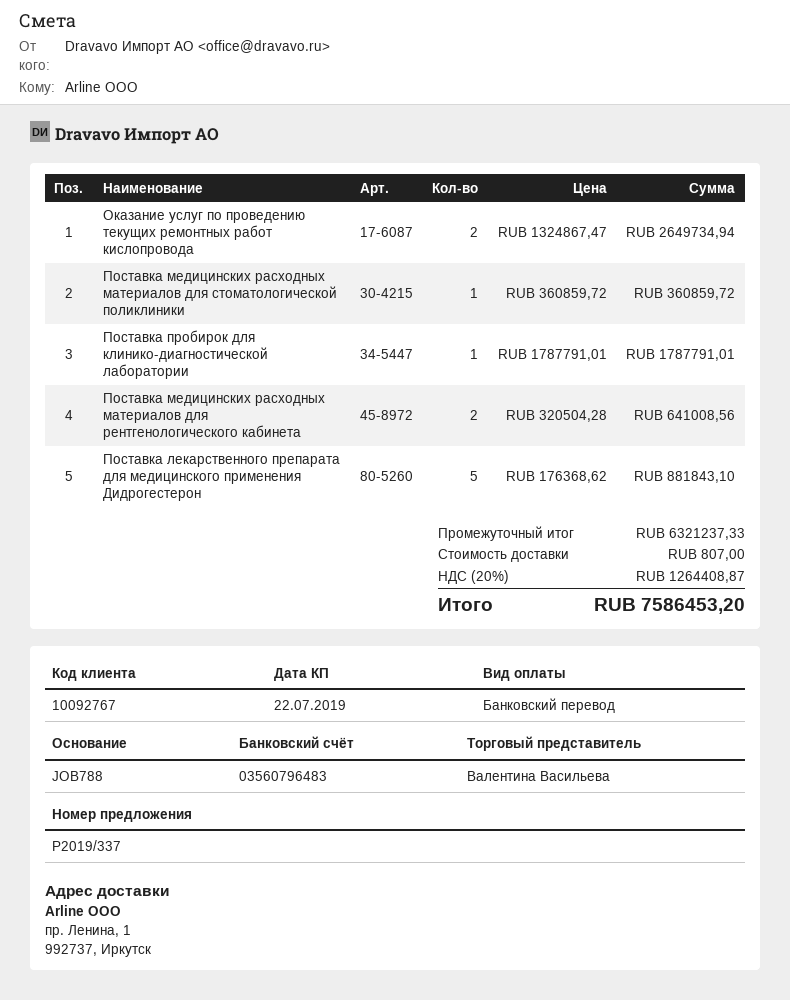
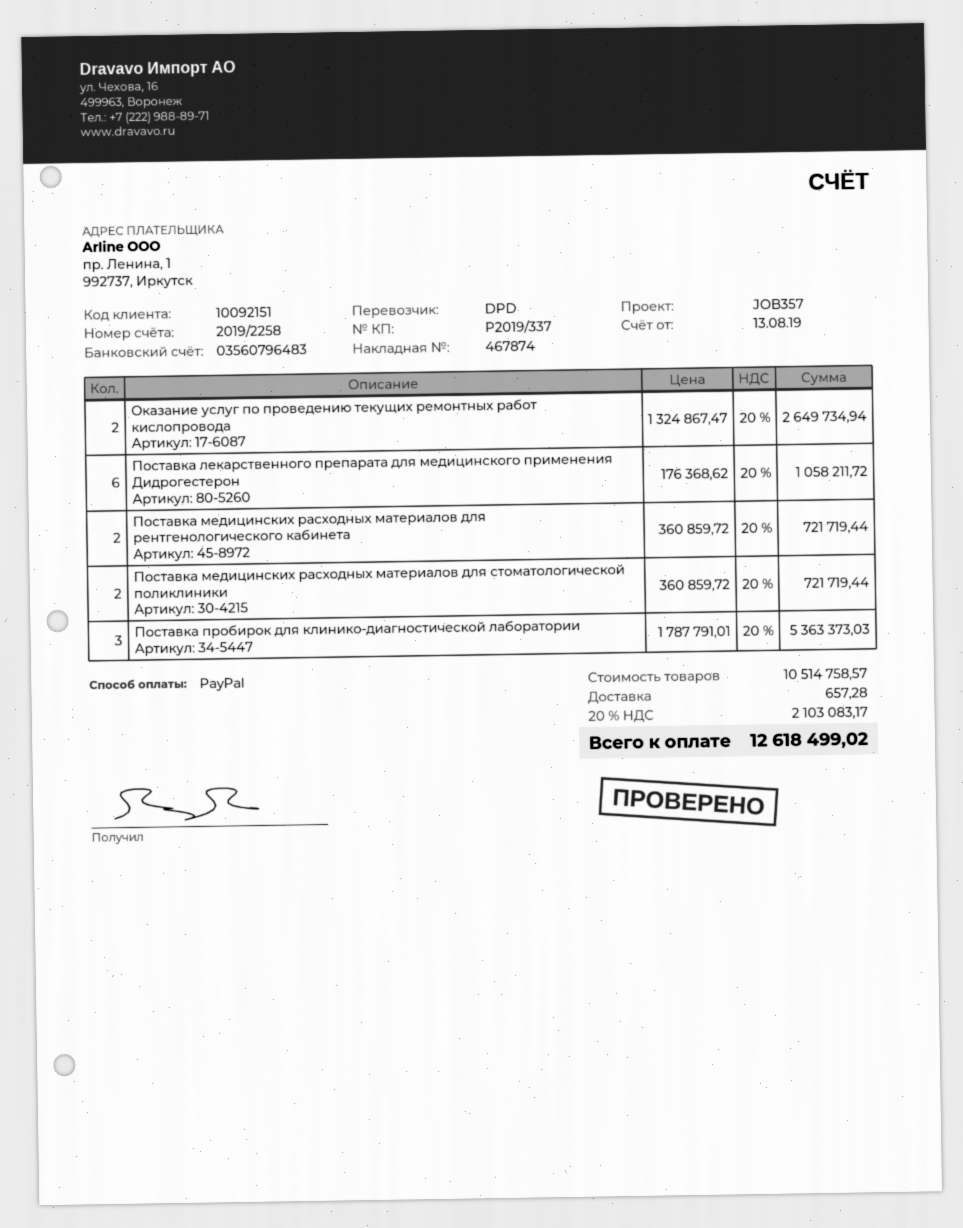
customer number: 10092767 -> 10092151
reference: JOB788 -> JOB357
payment method: bank transfer -> PayPal
Поставка медицинских расходных материалов для стоматологической поликлиники: 1 x 360859.72 = 360859.72 -> 2 x 360859.72 = 721719.44
Поставка пробирок для клинико-диагностической лаборатории: 1 x 1787791.01 = 1787791.01 -> 3 x 1787791.01 = 5363373.03
Поставка медицинских расходных материалов для рентгенологического кабинета: 2 x 320504.28 = 641008.56 -> 2 x 360859.72 = 721719.44
Поставка лекарственного препарата для медицинского применения Дидрогестерон: 5 x 176368.62 = 881843.10 -> 6 x 176368.62 = 1058211.72
subtotal: 6321237.33 -> 10514758.57
shipping: 807.00 -> 657.28
tax: 20% = 1264408.87 -> 20% = 2103083.17
total: 7586453.20 -> 12618499.02

